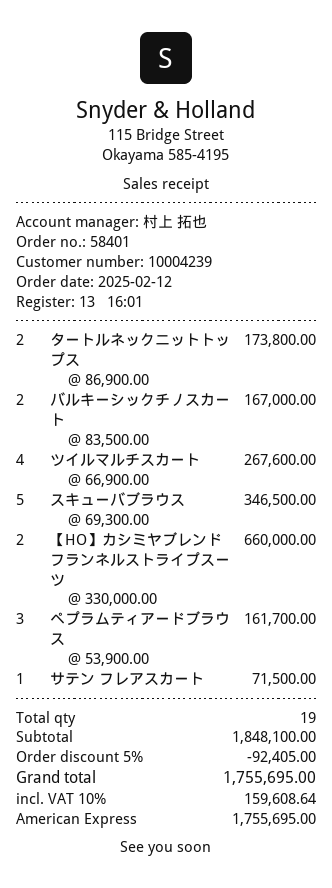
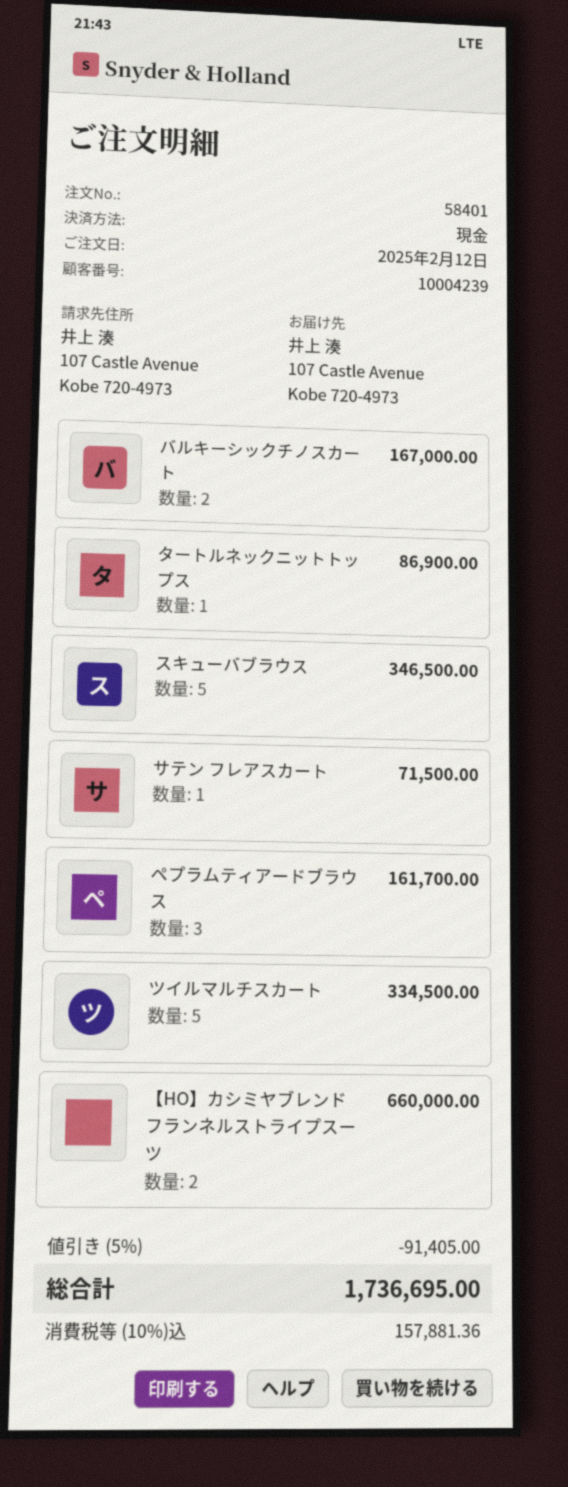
payment method: American Express -> cash
タートルネックニットトップス: 2 for 173800.00 -> 1 for 86900.00
ツイルマルチスカート: 4 for 267600.00 -> 5 for 334500.00
discount: 5% = 92405.00 -> 5% = 91405.00
tax: 10% = 159608.64 -> 10% = 157881.36
total: 1755695.00 -> 1736695.00

